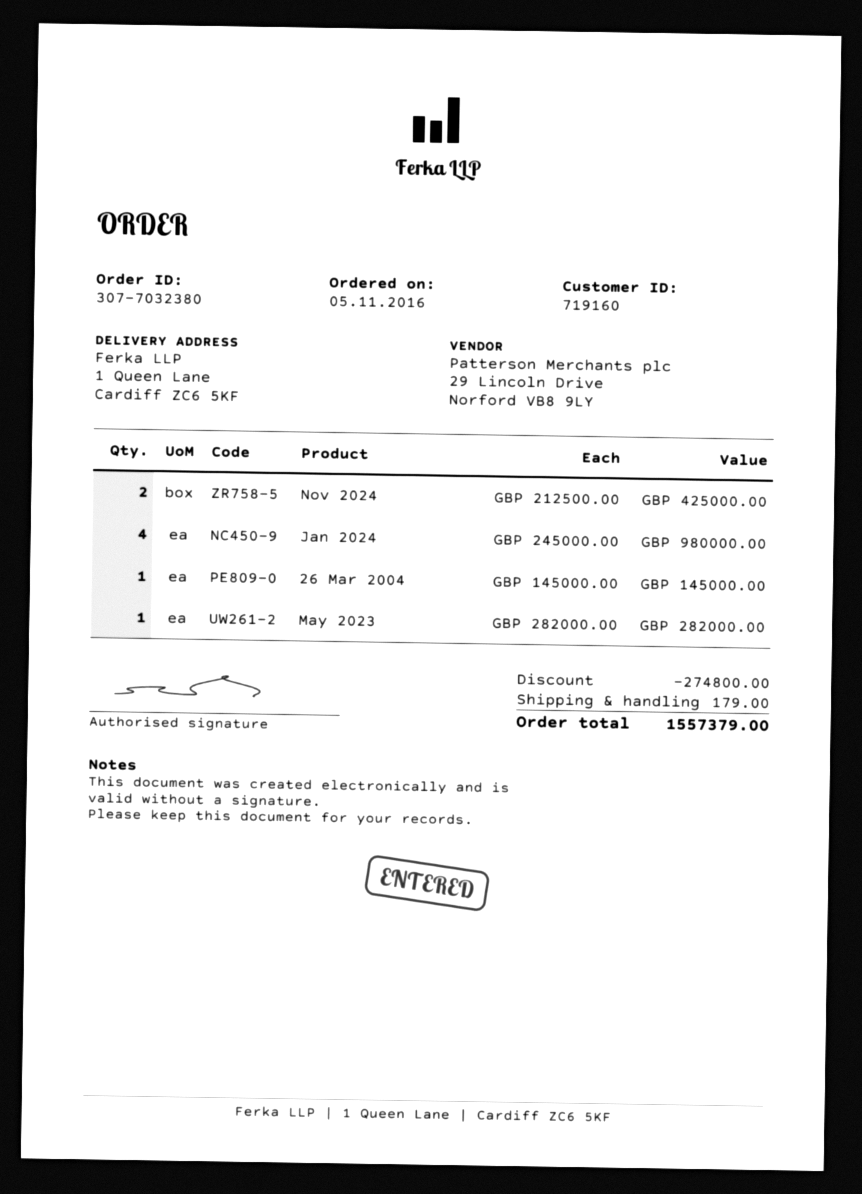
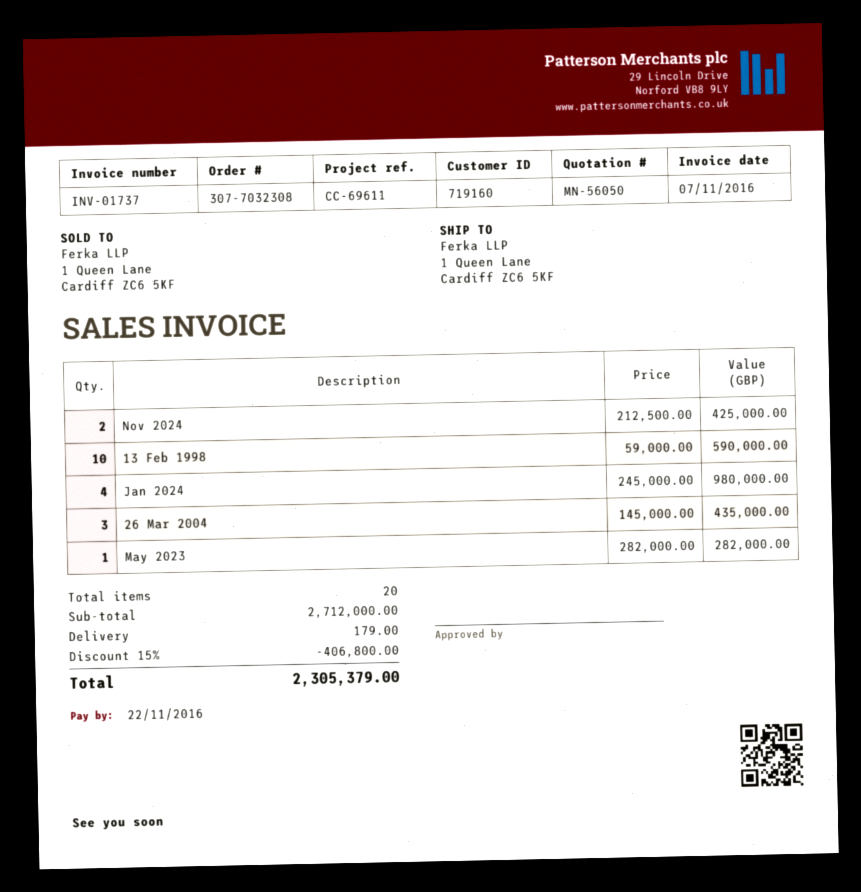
order number: 307-7032380 -> 307-7032308
26 Mar 2004: 1 x 145000.00 = 145000.00 -> 3 x 145000.00 = 435000.00
13 Feb 1998: none -> 10 x 59000.00 = 590000.00
discount: 274800.00 -> 406800.00
total: 1557379.00 -> 2305379.00

